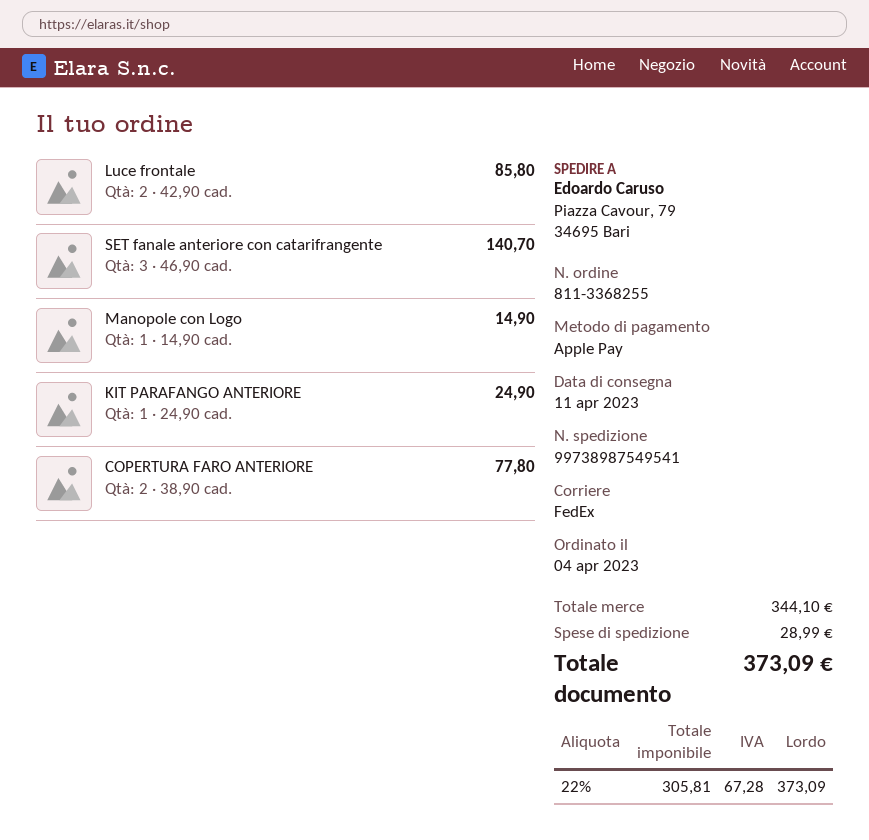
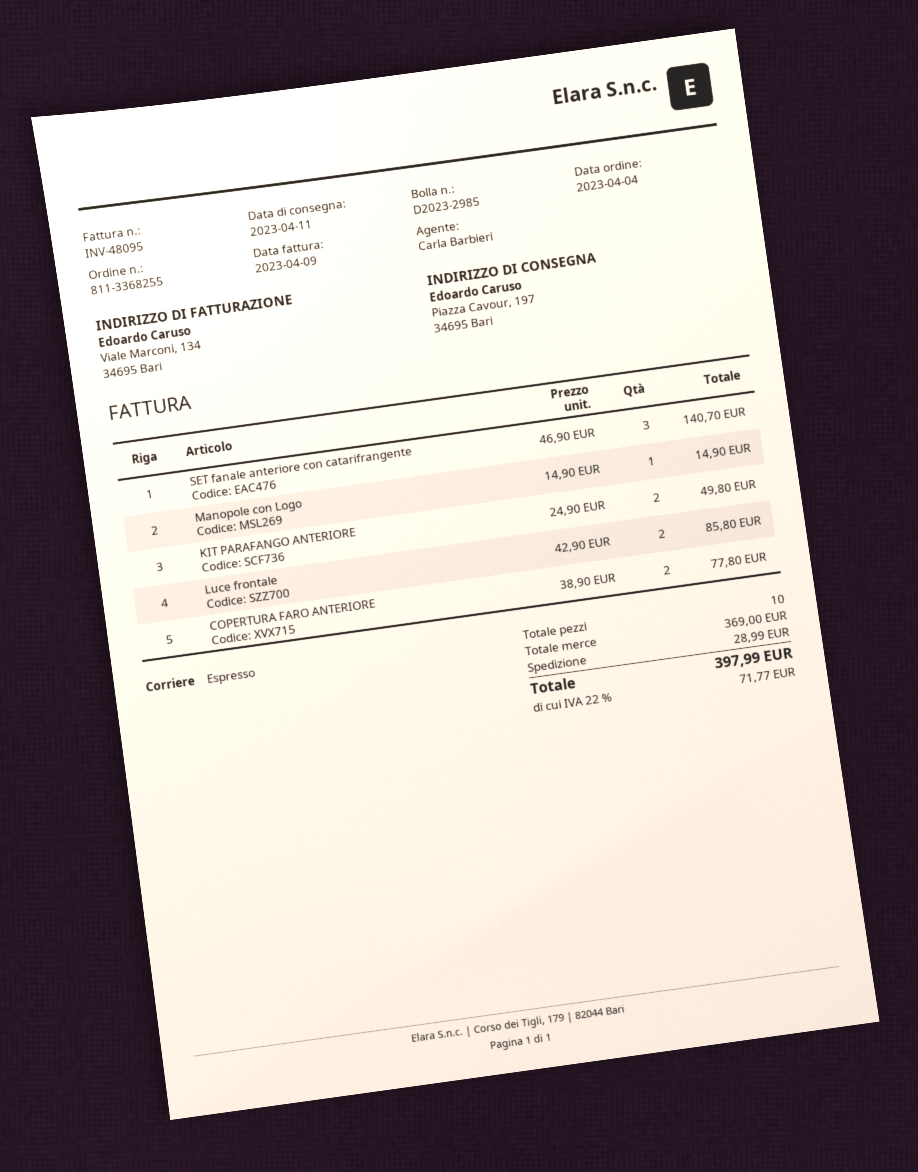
shipping method: FedEx -> express
ship to: Piazza Cavour, 79, 34695 Bari -> Piazza Cavour, 197, 34695 Bari
KIT PARAFANGO ANTERIORE: 1 x 24.90 = 24.90 -> 2 x 24.90 = 49.80
subtotal: 344.10 -> 369.00
tax: 22% = 67.28 -> 22% = 71.77
total: 373.09 -> 397.99

